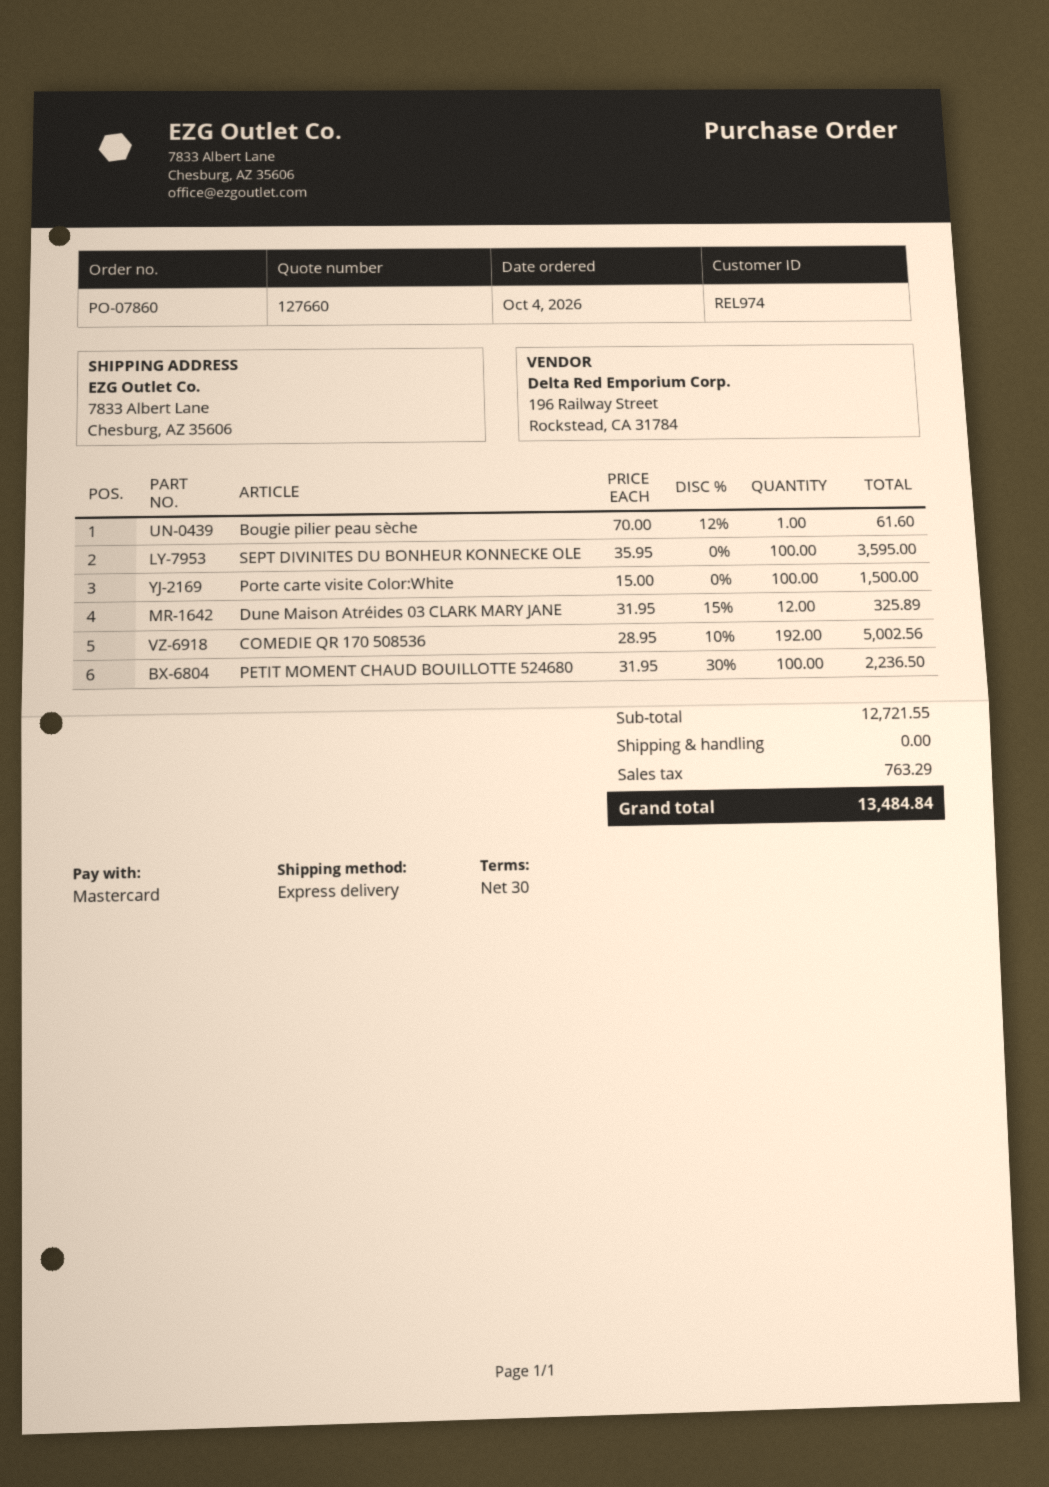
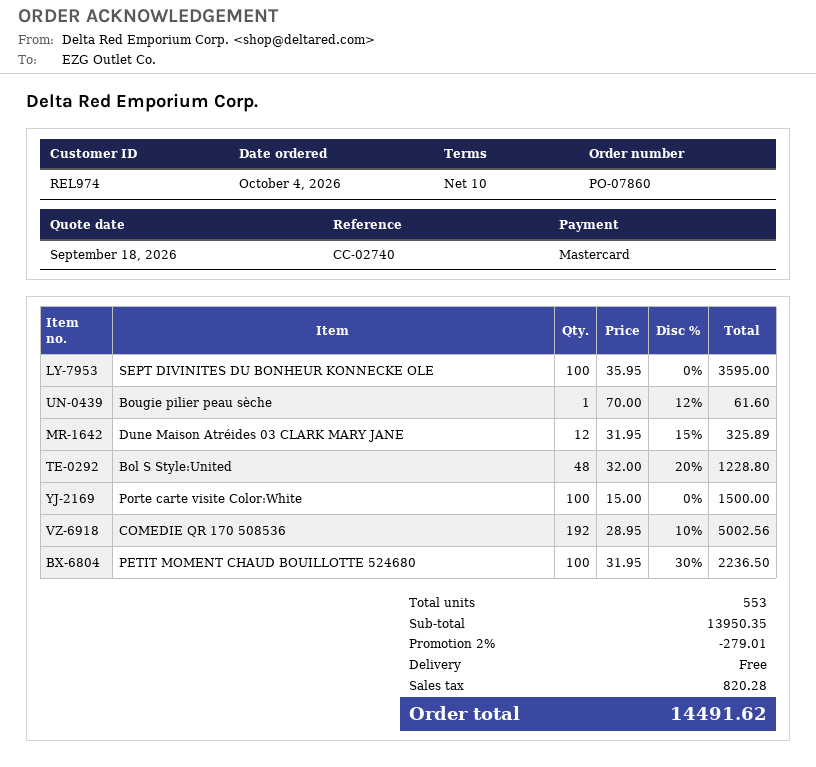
payment terms: 30 days -> 10 days
Bol S Style:United: none -> 48 x 32.00 - 20% = 1228.80
subtotal: 12721.55 -> 13950.35
discount: none -> 2% = 279.01
tax: 763.29 -> 820.28
total: 13484.84 -> 14491.62

